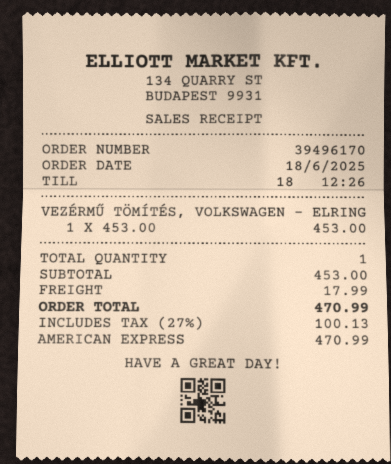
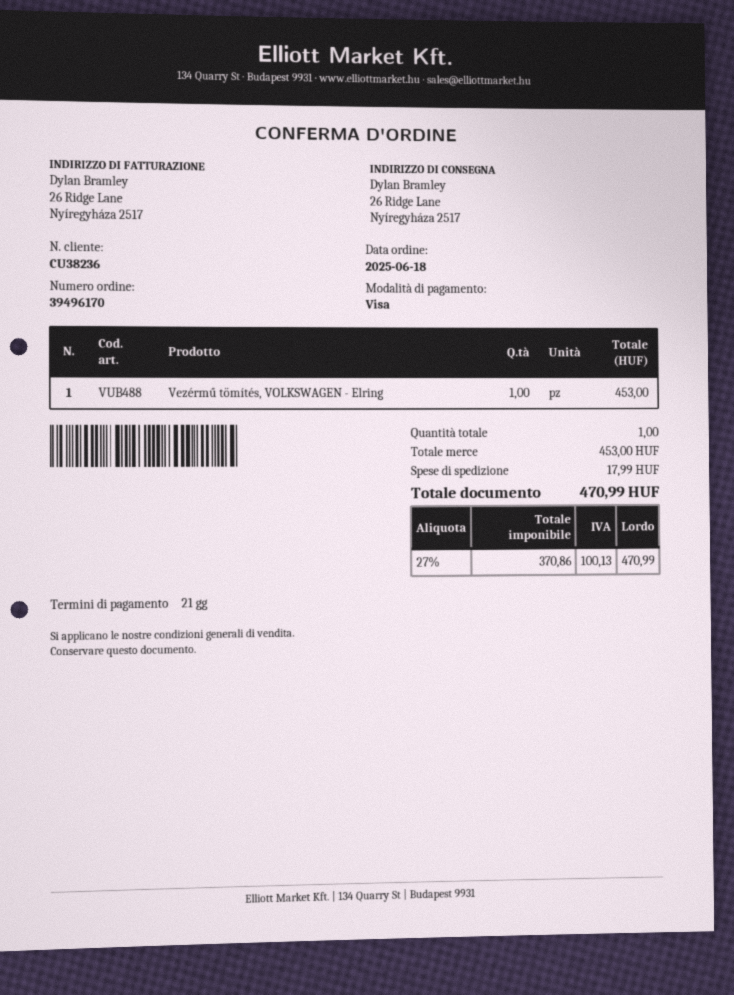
payment method: American Express -> Visa

